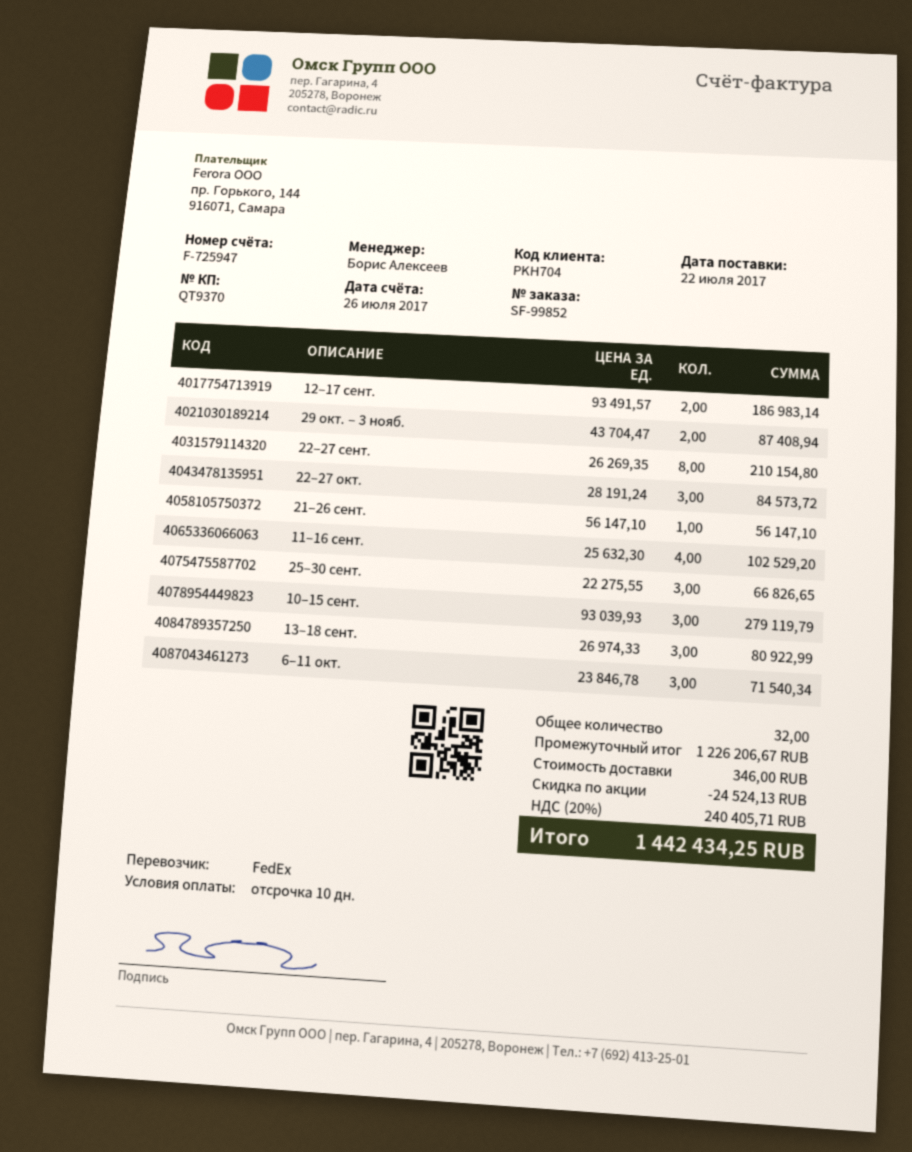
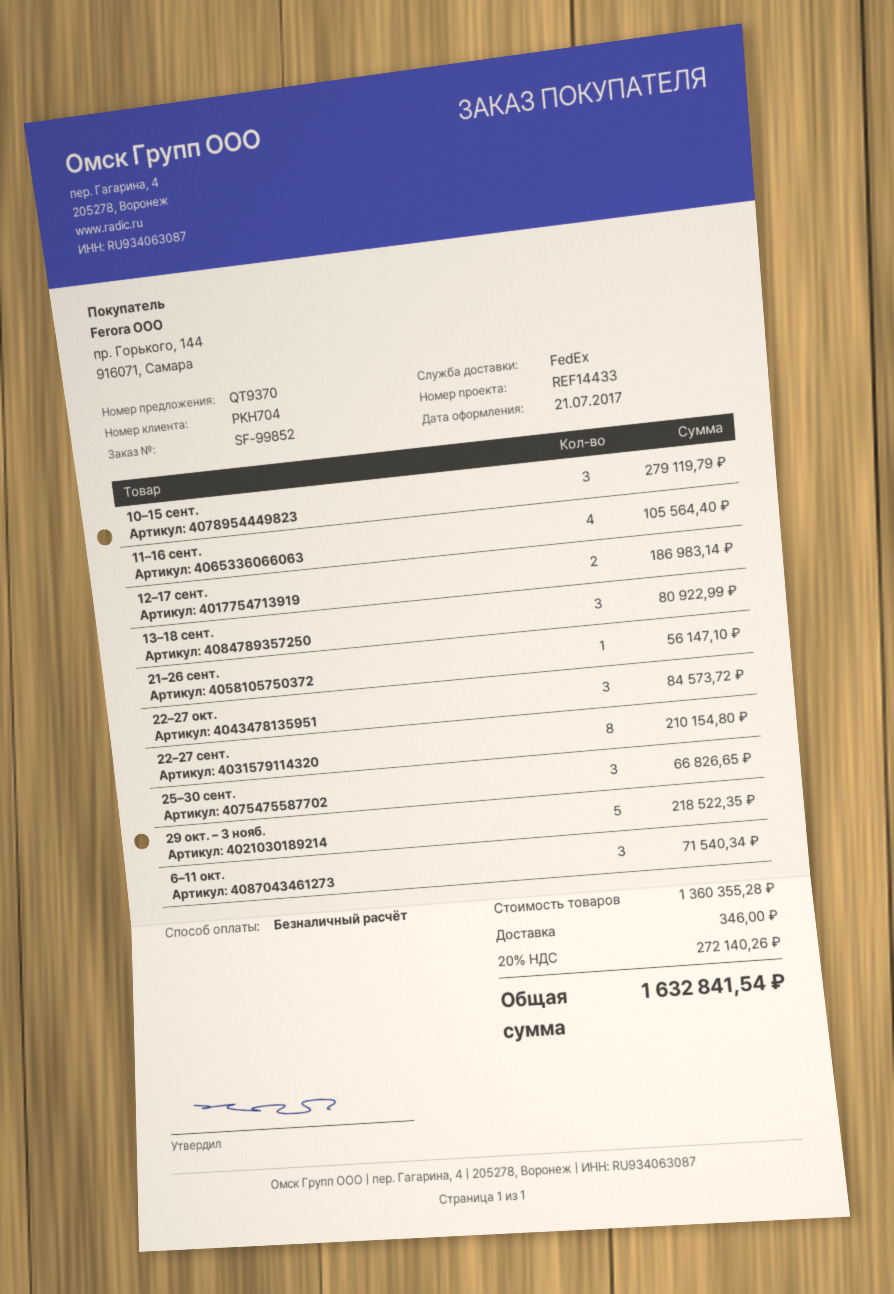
29 окт. – 3 нояб.: 2 for 87408.94 -> 5 for 218522.35
11–16 сент.: 4 for 102529.20 -> 4 for 105564.40
subtotal: 1226206.67 -> 1360355.28
discount: 24524.13 -> none
tax: 20% = 240405.71 -> 20% = 272140.26
total: 1442434.25 -> 1632841.54

